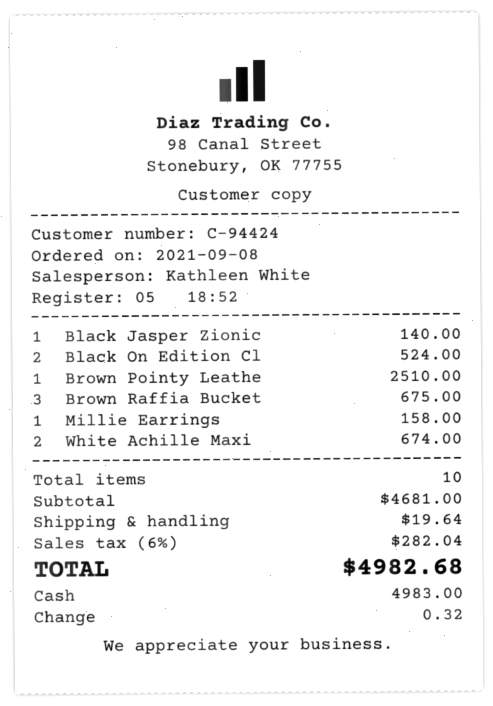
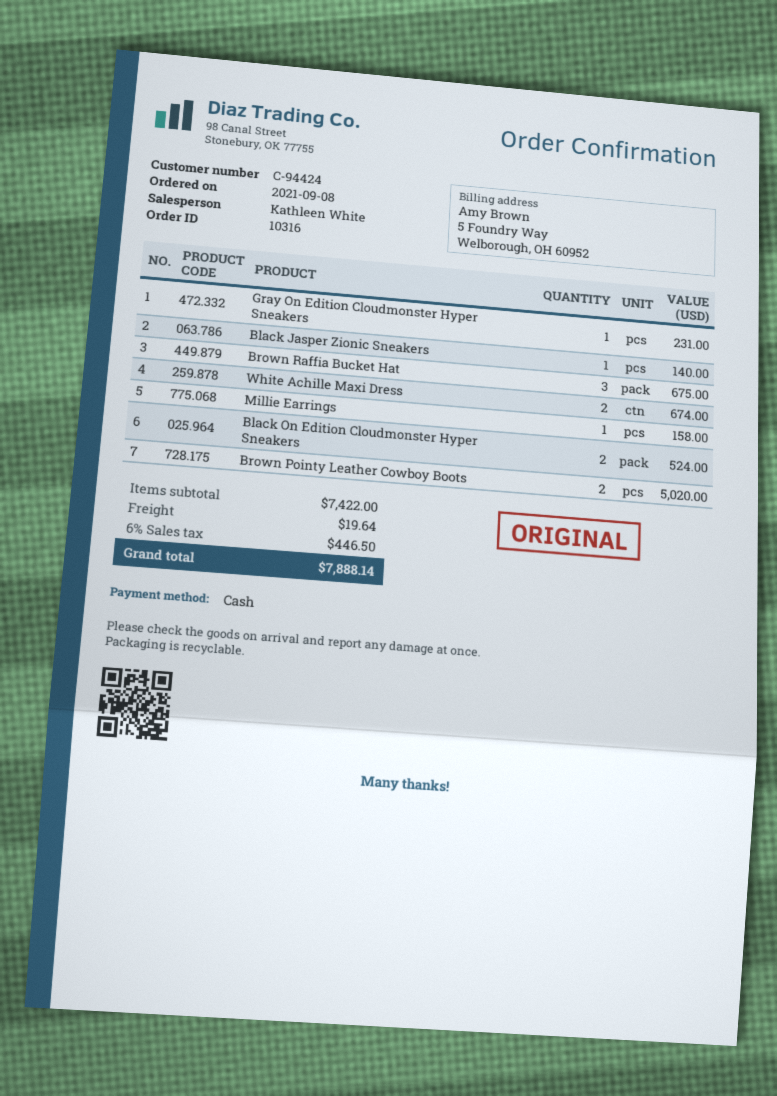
Brown Pointy Leathe: 1 for 2510.00 -> 2 for 5020.00
Gray On Edition Cloudmonster Hyper Sneakers: none -> 1 for 231.00
subtotal: 4681.00 -> 7422.00
tax: 6% = 282.04 -> 6% = 446.50
total: 4982.68 -> 7888.14

